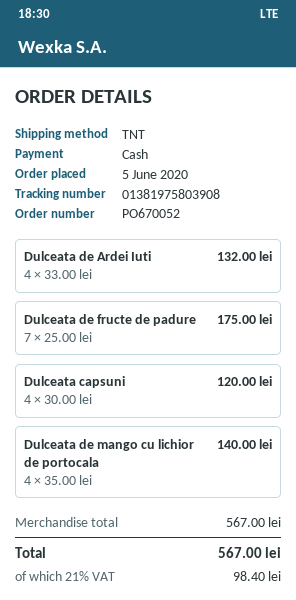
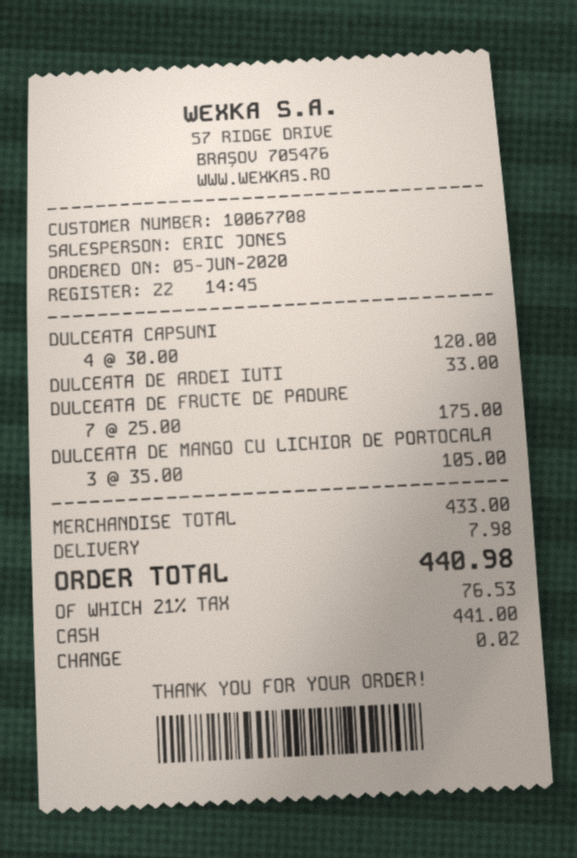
Dulceata de Ardei Iuti: 4 x 33.00 = 132.00 -> 1 x 33.00 = 33.00
Dulceata de mango cu lichior de portocala: 4 x 35.00 = 140.00 -> 3 x 35.00 = 105.00
subtotal: 567.00 -> 433.00
shipping: none -> 7.98
tax: 21% = 98.40 -> 21% = 76.53
total: 567.00 -> 440.98

